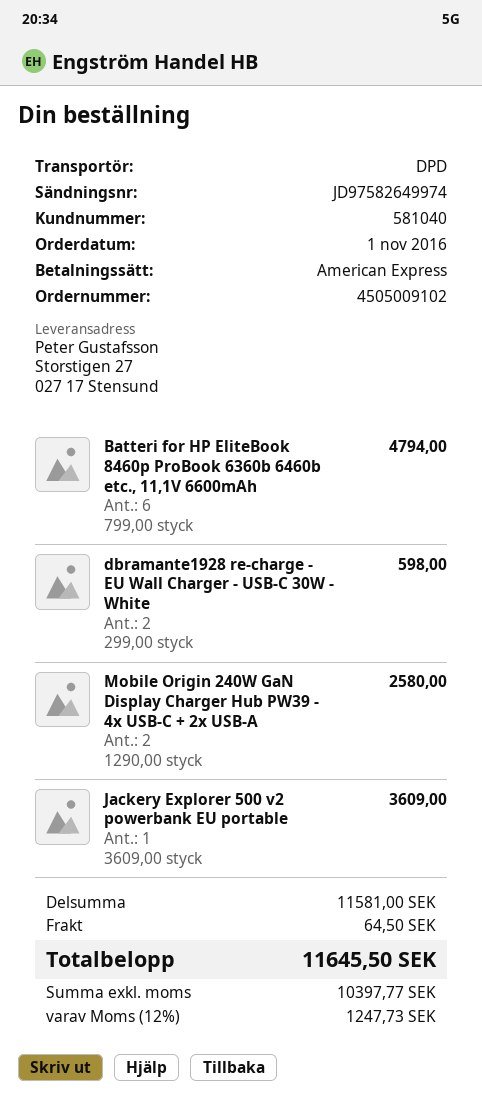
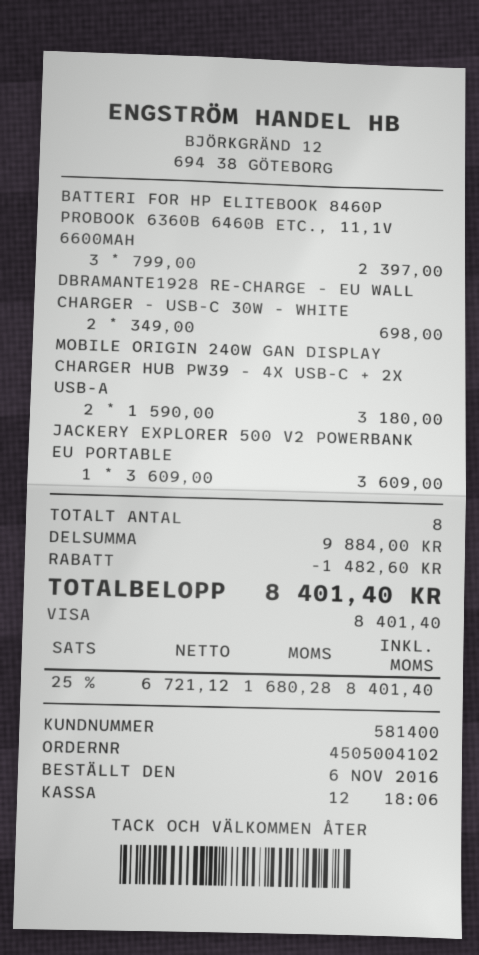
order number: 4505009102 -> 4505004102
order date: 2016-11-01 -> 2016-11-06
customer number: 581040 -> 581400
payment method: American Express -> Visa
Batteri for HP EliteBook 8460p ProBook 6360b 6460b etc., 11,1V 6600mAh: 6 x 799.00 = 4794.00 -> 3 x 799.00 = 2397.00
dbramante1928 re-charge - EU Wall Charger - USB-C 30W - White: 2 x 299.00 = 598.00 -> 2 x 349.00 = 698.00
Mobile Origin 240W GaN Display Charger Hub PW39 - 4x USB-C + 2x USB-A: 2 x 1290.00 = 2580.00 -> 2 x 1590.00 = 3180.00
subtotal: 11581.00 -> 9884.00
discount: none -> 1482.60
shipping: 64.50 -> none
net: 10397.77 -> 6721.12
tax: 12% = 1247.73 -> 25% = 1680.28
total: 11645.50 -> 8401.40

